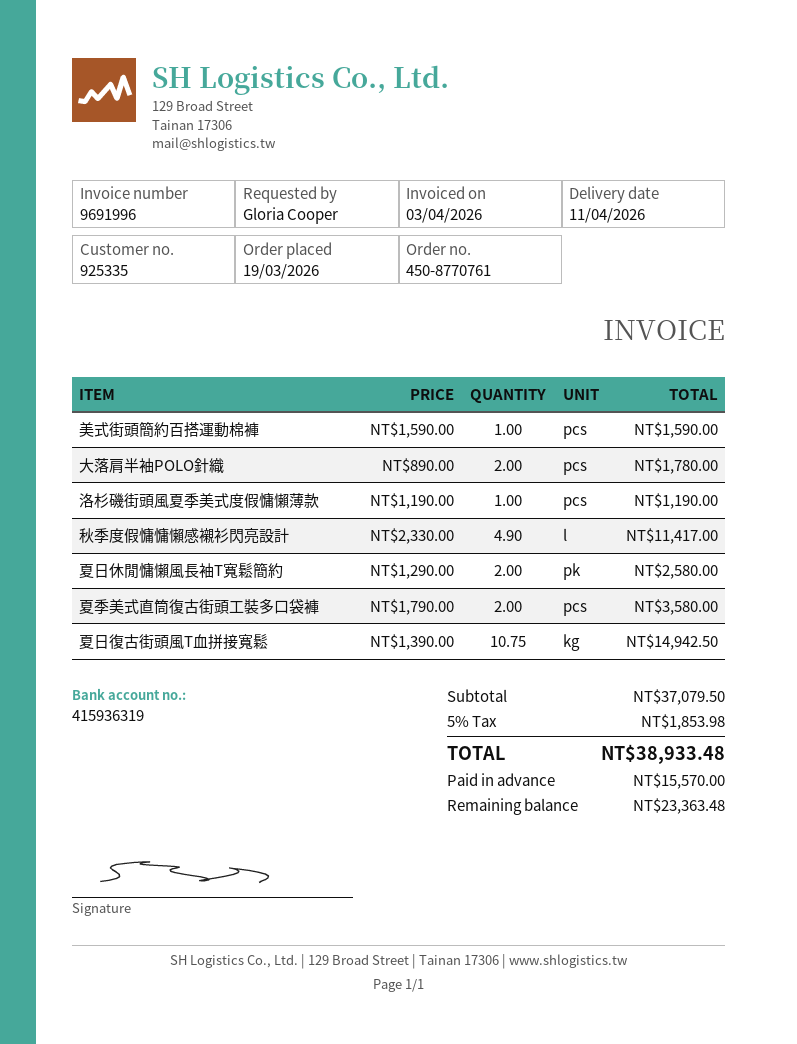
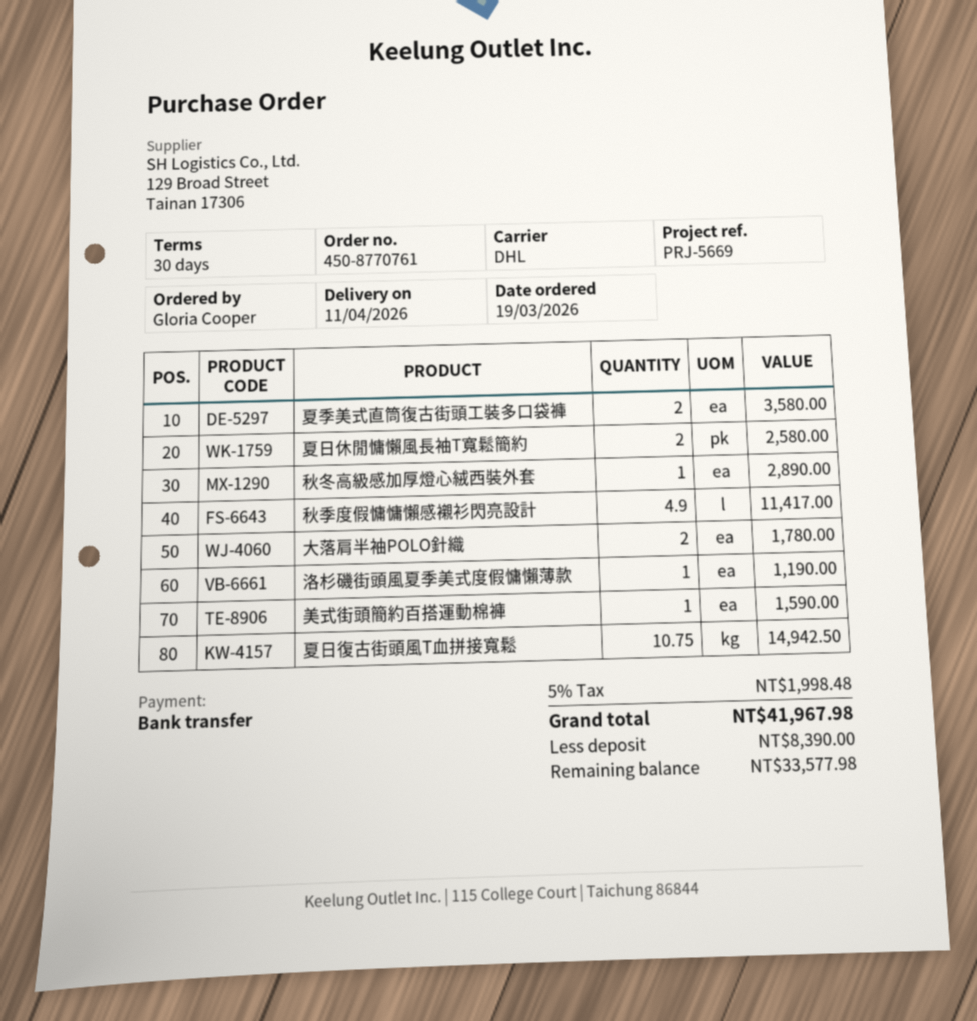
秋冬高級感加厚燈心絨西裝外套: none -> 1 for 2890.00
tax: 5% = 1853.98 -> 5% = 1998.48
total: 38933.48 -> 41967.98
deposit: 15570.00 -> 8390.00
balance: 23363.48 -> 33577.98

